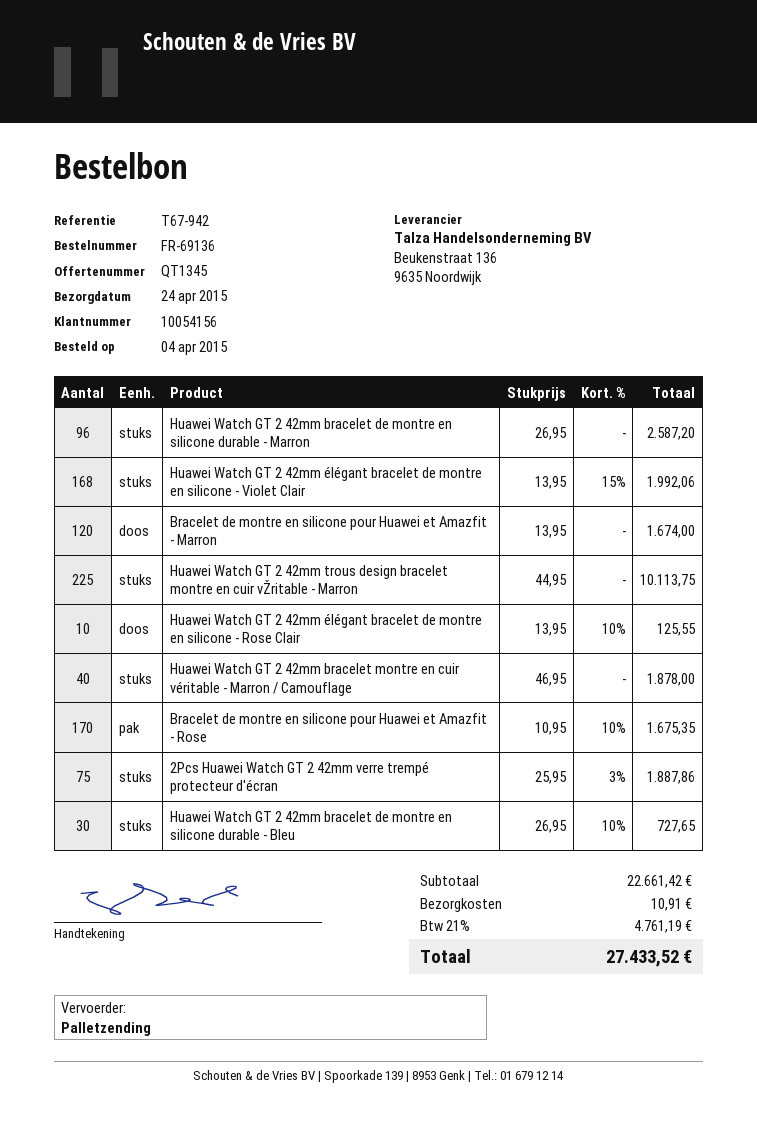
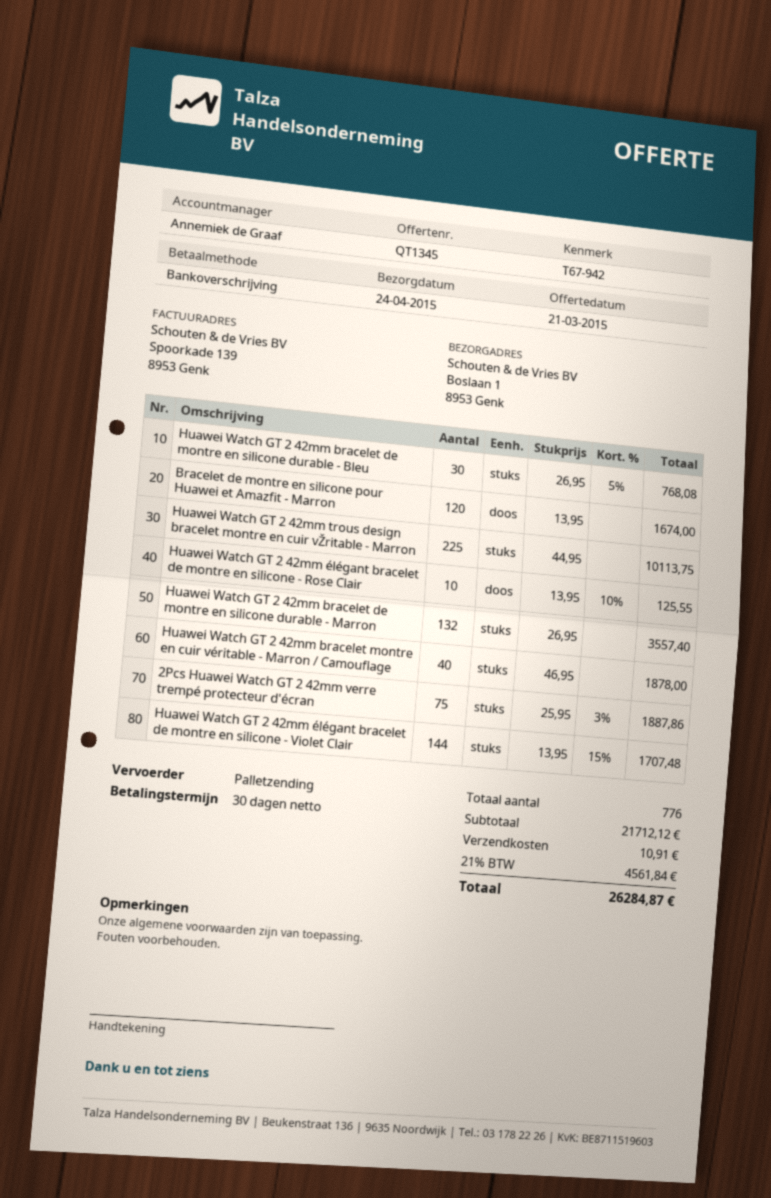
Huawei Watch GT 2 42mm bracelet de montre en silicone durable - Marron: 96 x 26.95 = 2587.20 -> 132 x 26.95 = 3557.40
Huawei Watch GT 2 42mm élégant bracelet de montre en silicone - Violet Clair: 168 x 13.95 - 15% = 1992.06 -> 144 x 13.95 - 15% = 1707.48
Bracelet de montre en silicone pour Huawei et Amazfit - Rose: 170 x 10.95 - 10% = 1675.35 -> none
Huawei Watch GT 2 42mm bracelet de montre en silicone durable - Bleu: 30 x 26.95 - 10% = 727.65 -> 30 x 26.95 - 5% = 768.08
subtotal: 22661.42 -> 21712.12
tax: 21% = 4761.19 -> 21% = 4561.84
total: 27433.52 -> 26284.87

